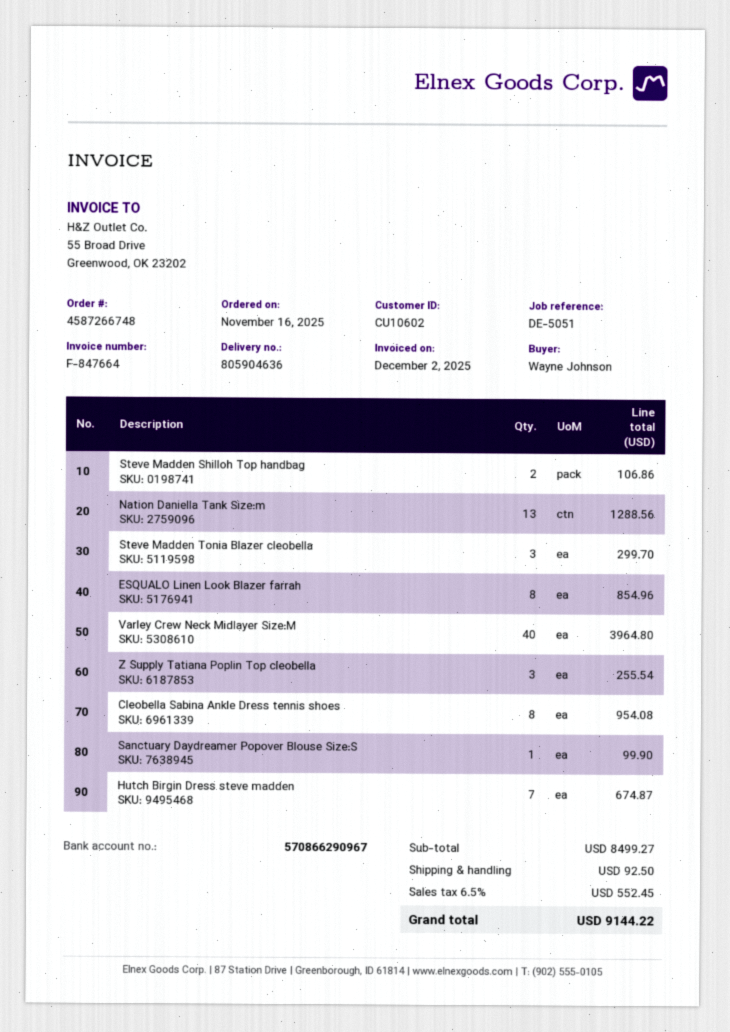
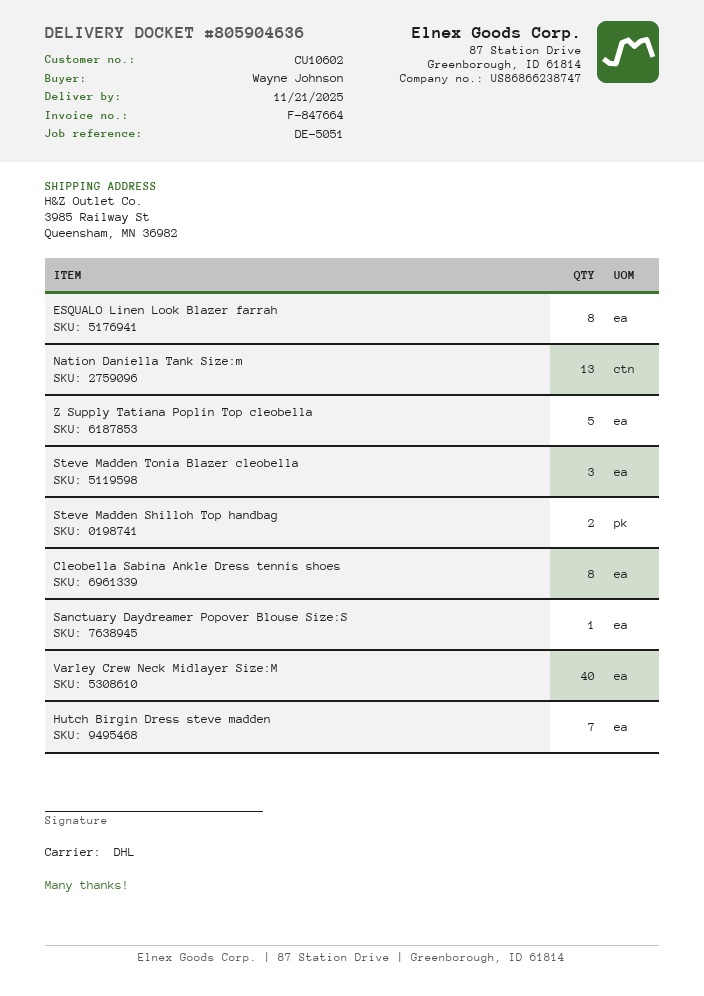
Z Supply Tatiana Poplin Top cleobella: 3 -> 5

